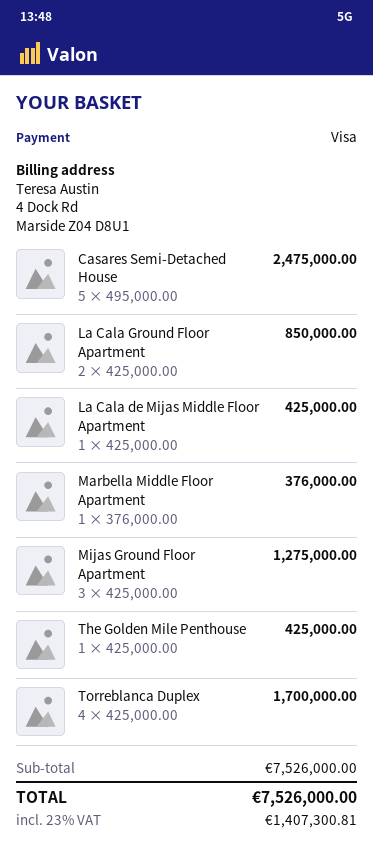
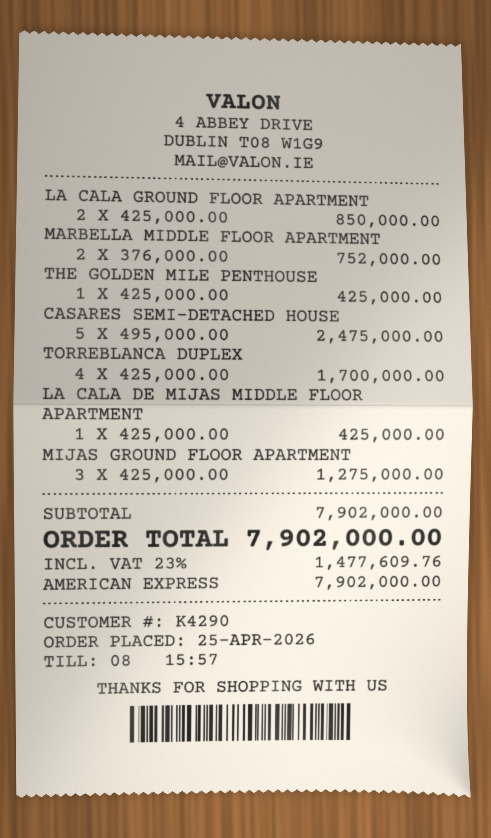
payment method: Visa -> American Express
Marbella Middle Floor Apartment: 1 x 376000.00 = 376000.00 -> 2 x 376000.00 = 752000.00
subtotal: 7526000.00 -> 7902000.00
tax: 23% = 1407300.81 -> 23% = 1477609.76
total: 7526000.00 -> 7902000.00

